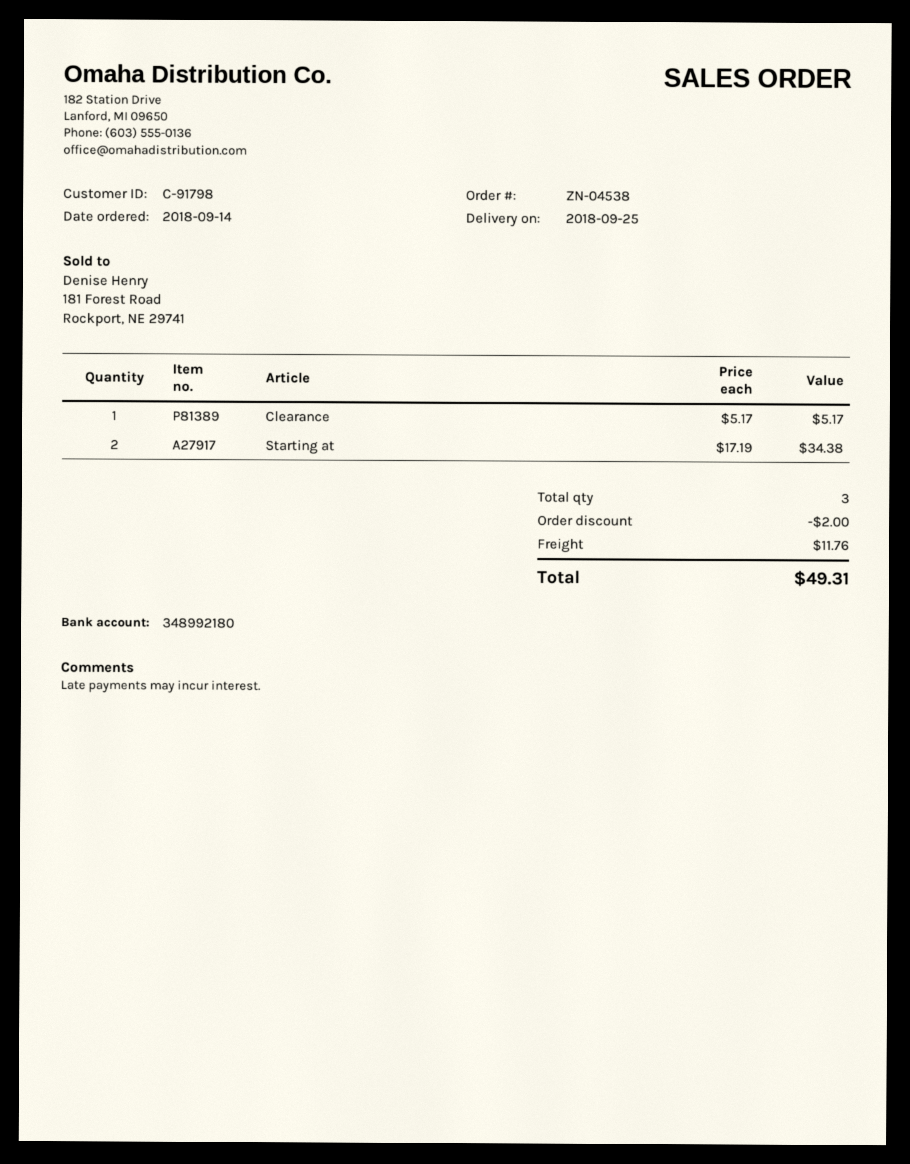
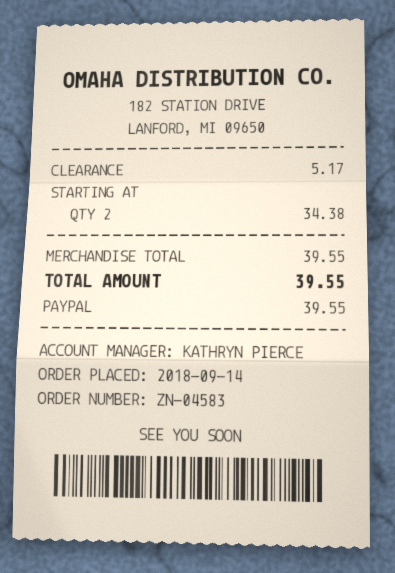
order number: ZN-04538 -> ZN-04583
discount: 2.00 -> none
shipping: 11.76 -> none
total: 49.31 -> 39.55

